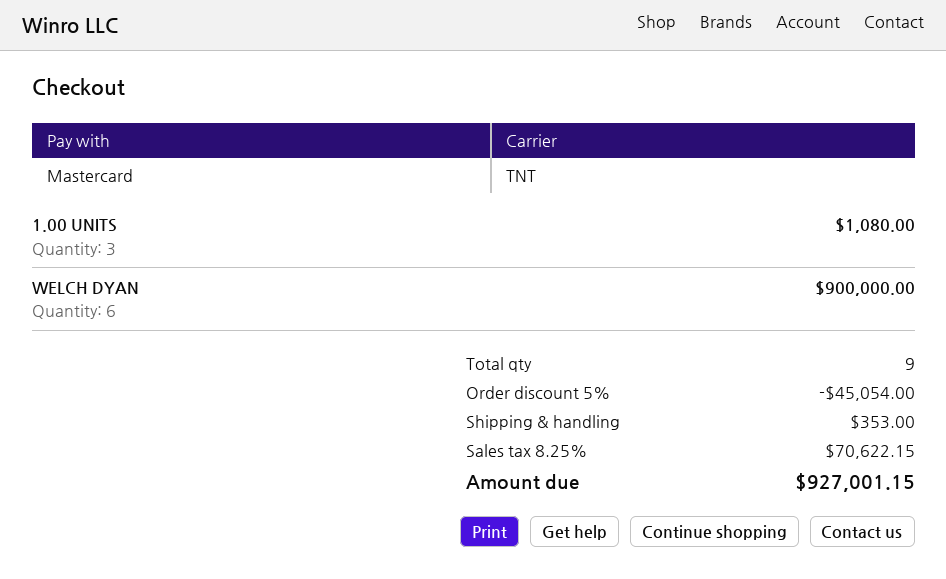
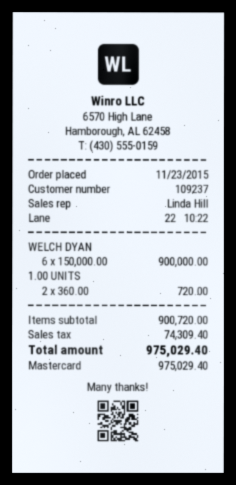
1.00 UNITS: 3 for 1080.00 -> 2 for 720.00
discount: 5% = 45054.00 -> none
shipping: 353.00 -> none
tax: 70622.15 -> 74309.40
total: 927001.15 -> 975029.40

